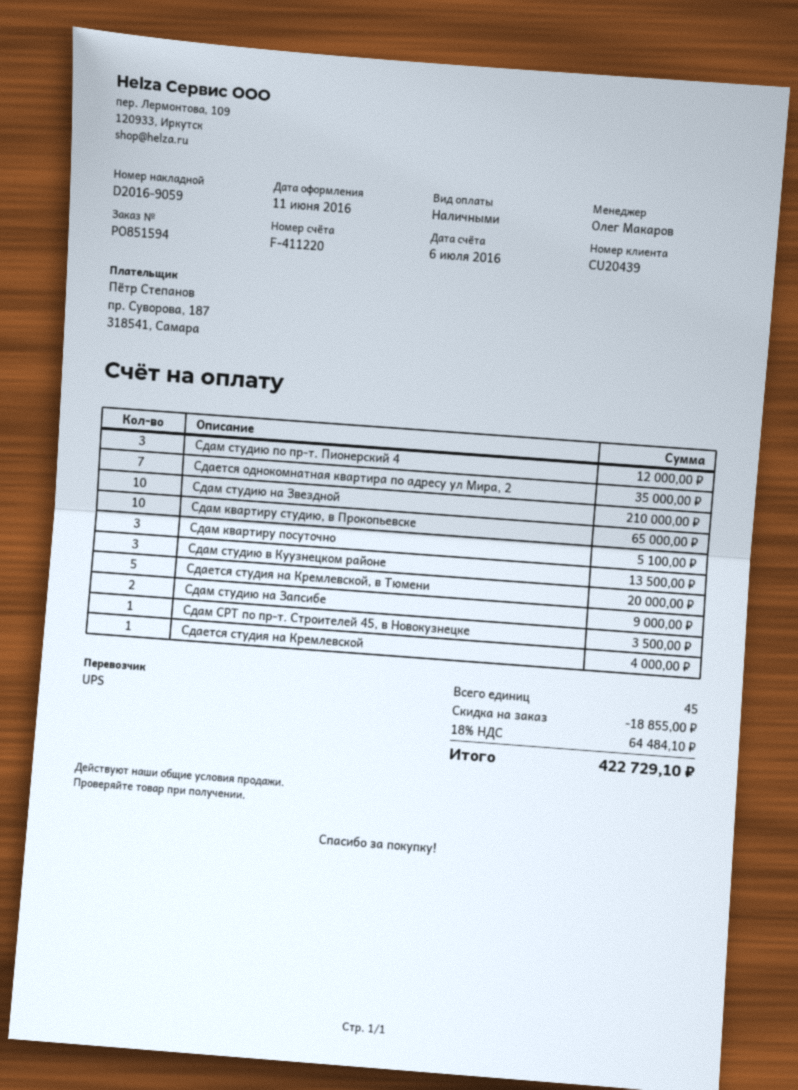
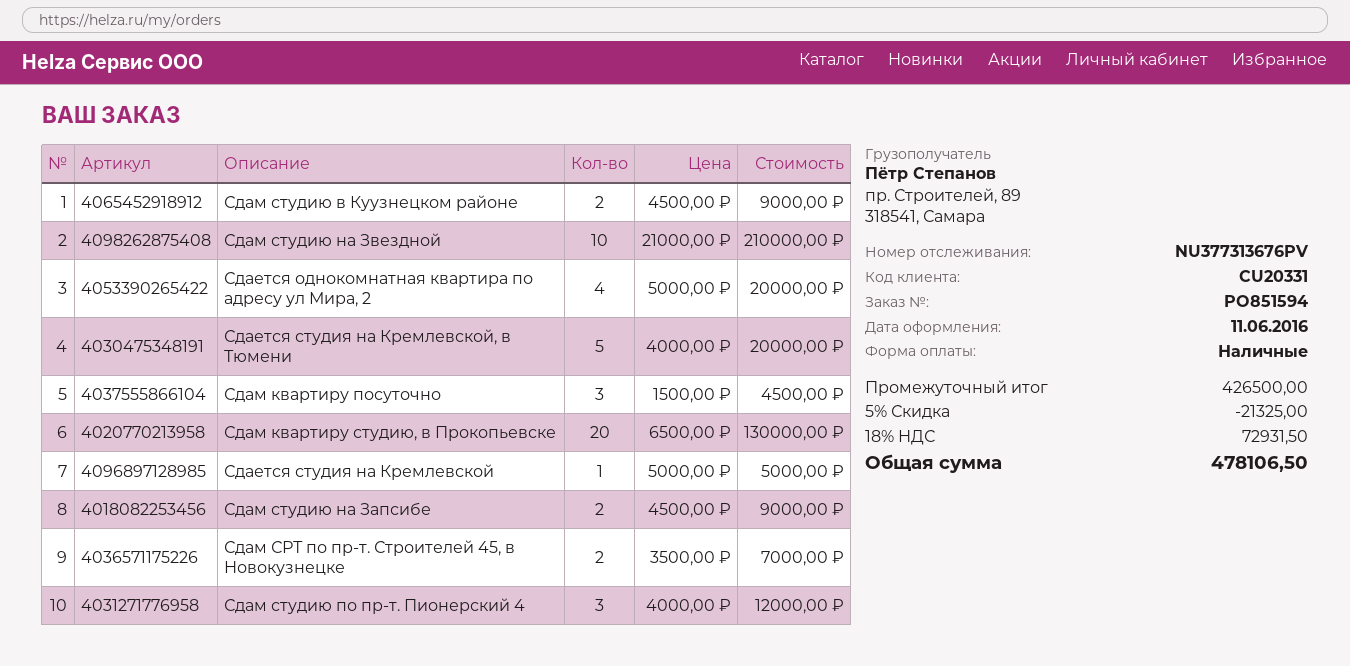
customer number: CU20439 -> CU20331
Сдается однокомнатная квартира по адресу ул Мира, 2: 7 for 35000.00 -> 4 for 20000.00
Сдам квартиру студию, в Прокопьевске: 10 for 65000.00 -> 20 for 130000.00
Сдам квартиру посуточно: 3 for 5100.00 -> 3 for 4500.00
Сдам студию в Куузнецком районе: 3 for 13500.00 -> 2 for 9000.00
Сдам СРТ по пр-т. Строителей 45, в Новокузнецке: 1 for 3500.00 -> 2 for 7000.00
Сдается студия на Кремлевской: 1 for 4000.00 -> 1 for 5000.00
discount: 18855.00 -> 21325.00
tax: 18% = 64484.10 -> 18% = 72931.50
total: 422729.10 -> 478106.50

